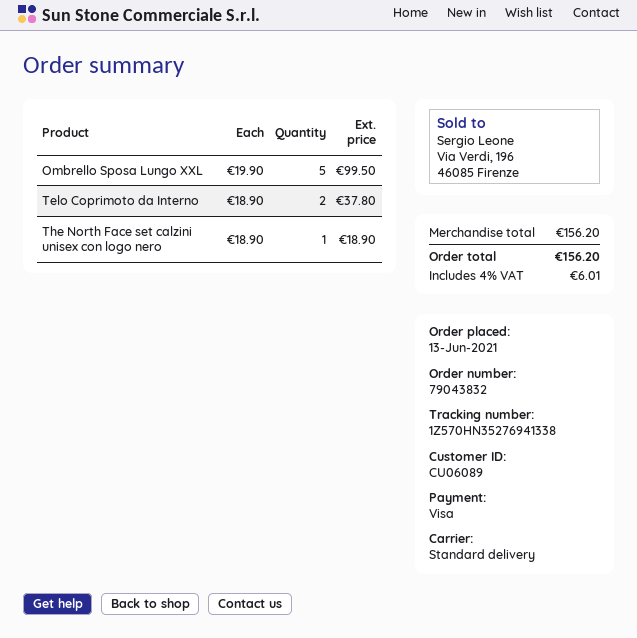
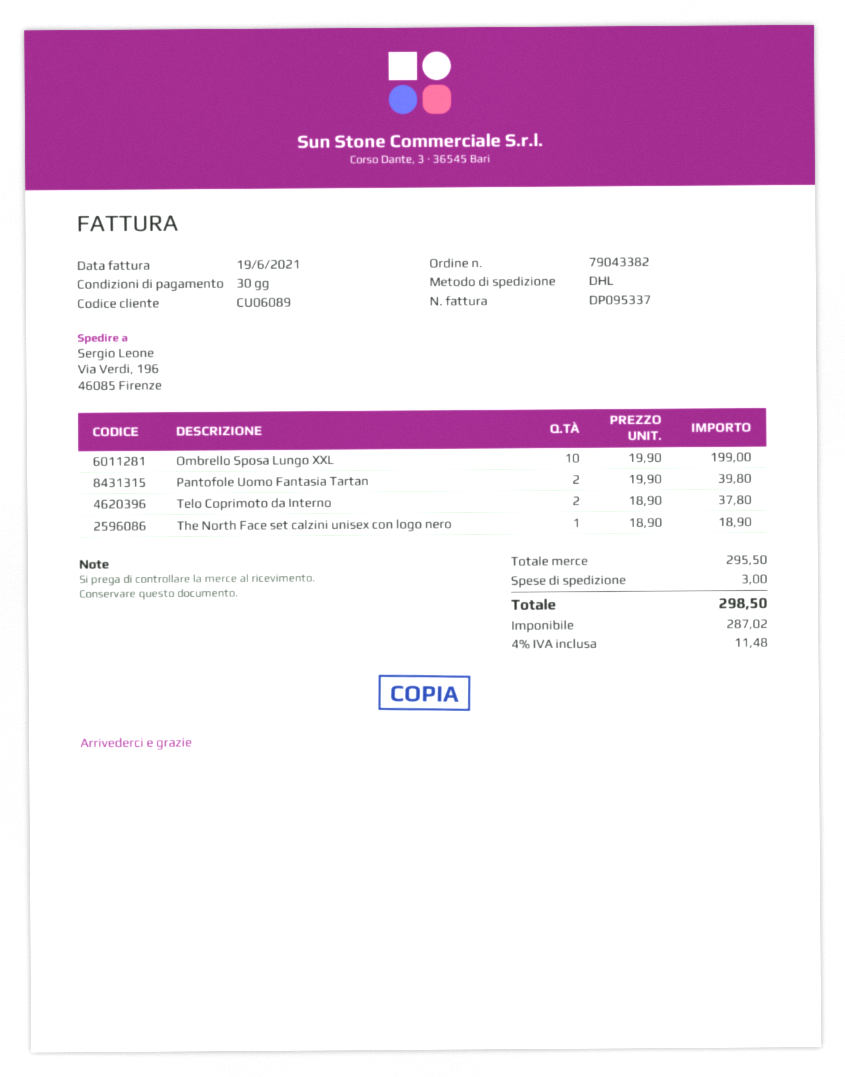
order number: 79043832 -> 79043382
shipping method: standard -> DHL
Ombrello Sposa Lungo XXL: 5 x 19.90 = 99.50 -> 10 x 19.90 = 199.00
Pantofole Uomo Fantasia Tartan: none -> 2 x 19.90 = 39.80
subtotal: 156.20 -> 295.50
shipping: none -> 3.00
tax: 4% = 6.01 -> 4% = 11.48
total: 156.20 -> 298.50

